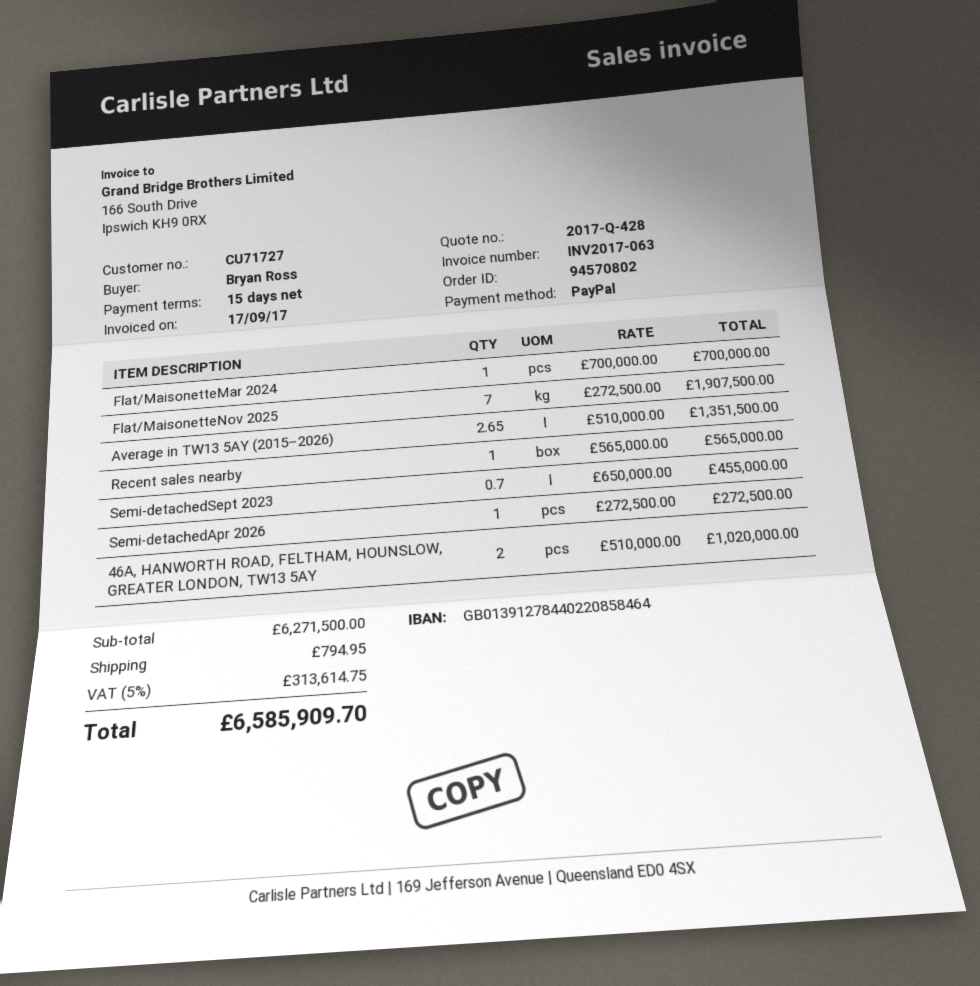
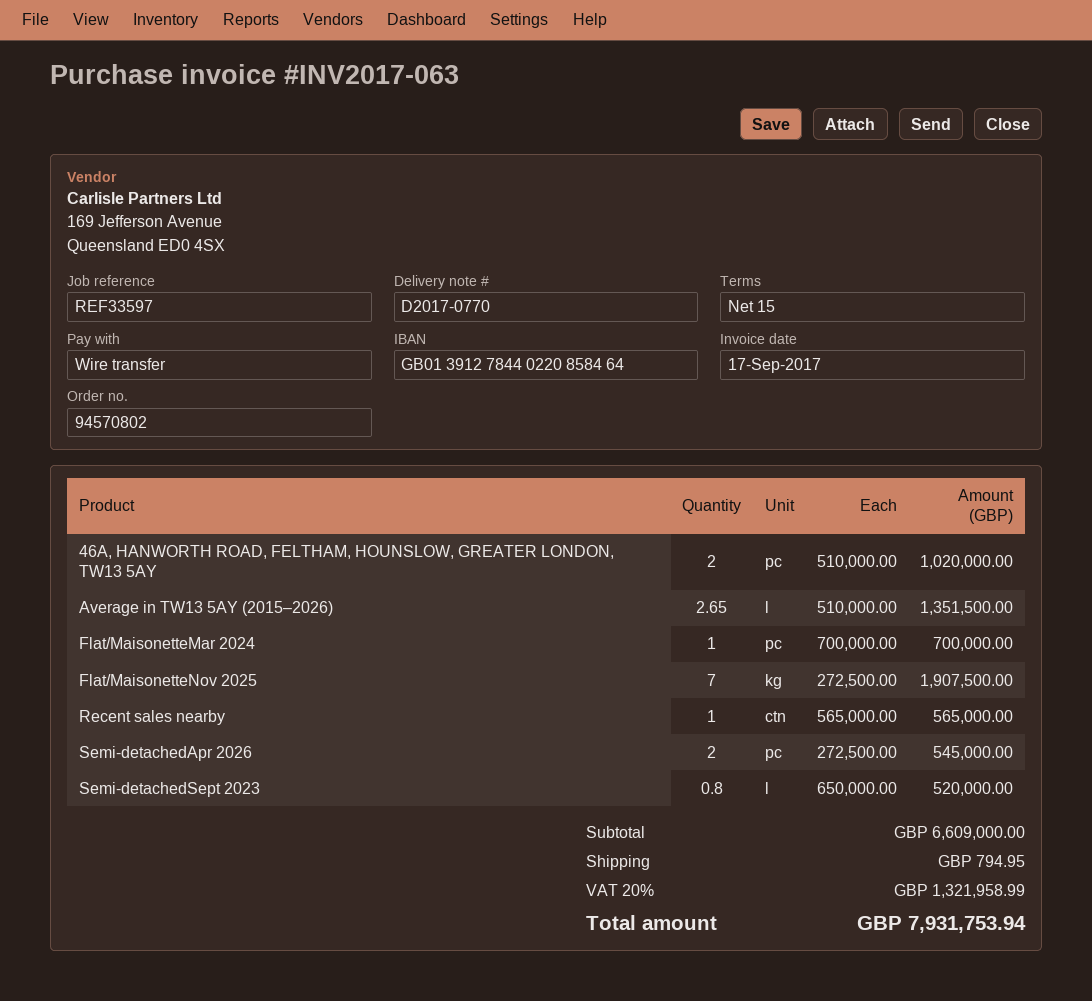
payment method: PayPal -> bank transfer
Semi-detachedSept 2023: 0.7 x 650000.00 = 455000.00 -> 0.8 x 650000.00 = 520000.00
Semi-detachedApr 2026: 1 x 272500.00 = 272500.00 -> 2 x 272500.00 = 545000.00
subtotal: 6271500.00 -> 6609000.00
tax: 5% = 313614.75 -> 20% = 1321958.99
total: 6585909.70 -> 7931753.94

